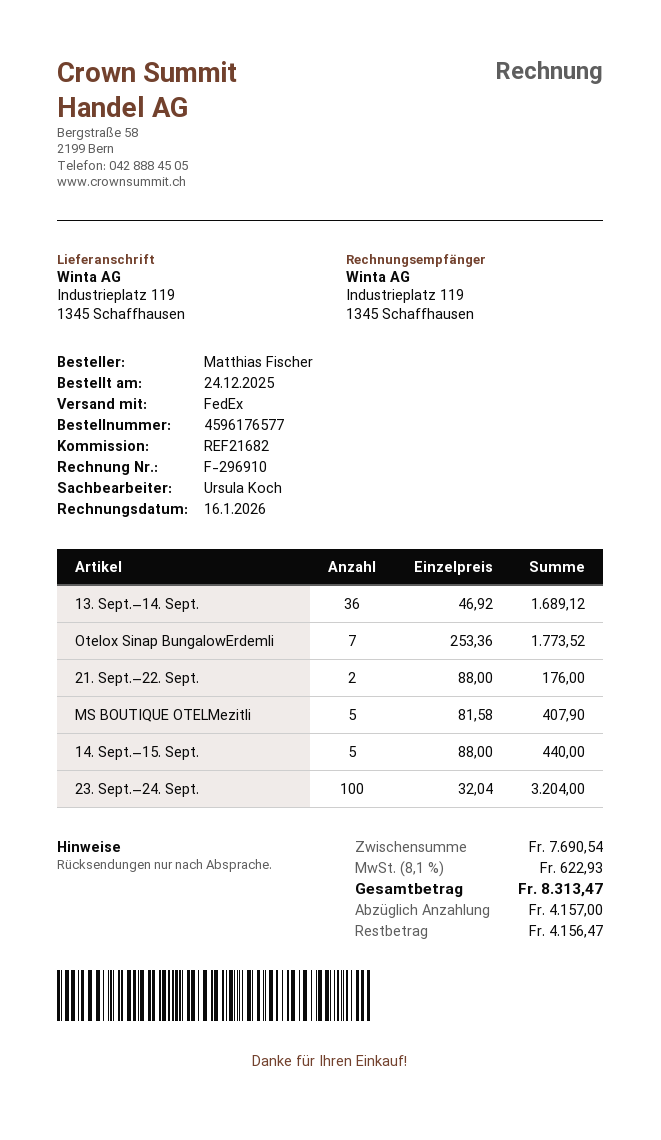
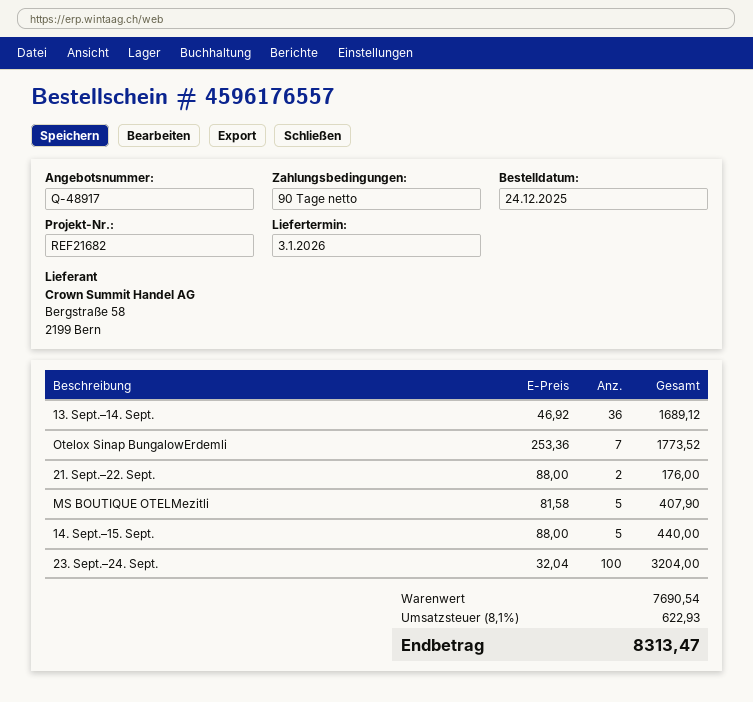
order number: 4596176577 -> 4596176557

